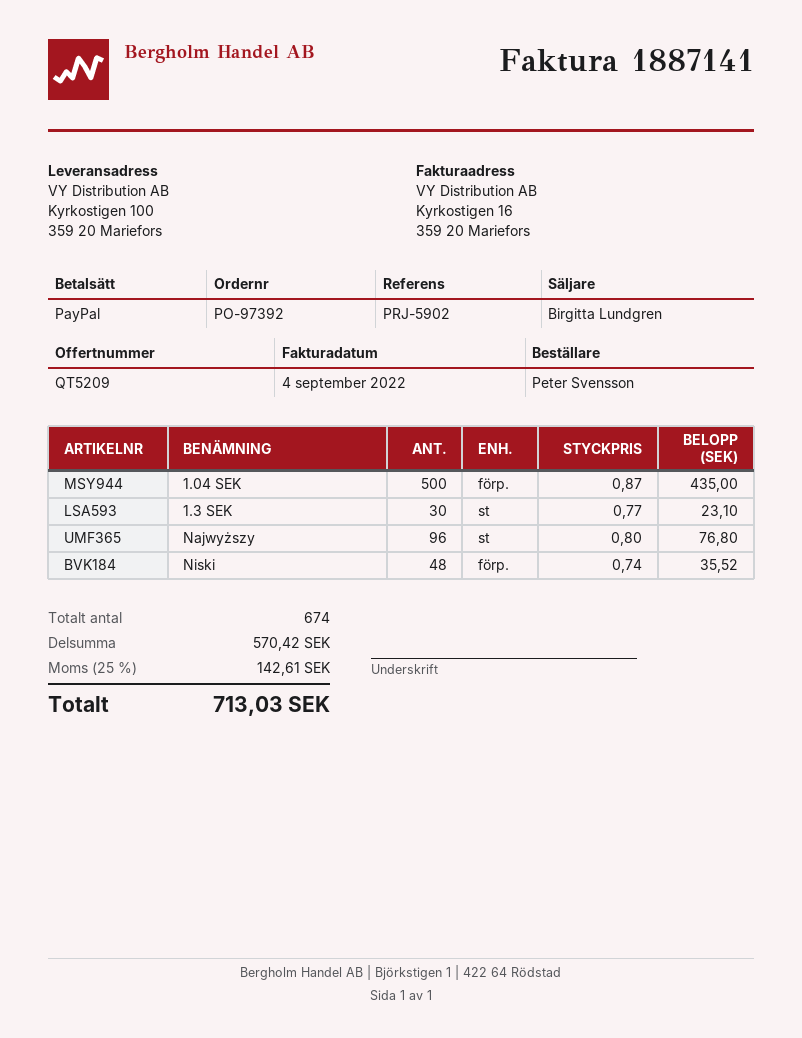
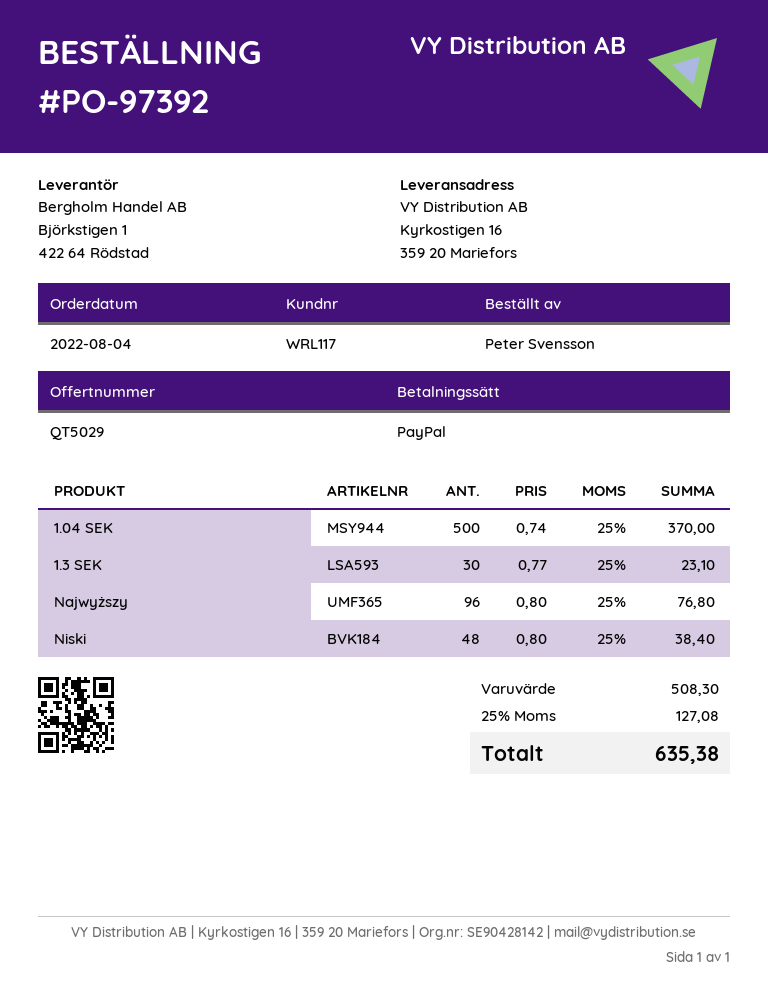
quote number: QT5209 -> QT5029
ship to: Kyrkostigen 100, 359 20 Mariefors -> Kyrkostigen 16, 359 20 Mariefors
1.04 SEK: 500 x 0.87 = 435.00 -> 500 x 0.74 = 370.00
Niski: 48 x 0.74 = 35.52 -> 48 x 0.80 = 38.40
subtotal: 570.42 -> 508.30
tax: 25% = 142.61 -> 25% = 127.08
total: 713.03 -> 635.38

